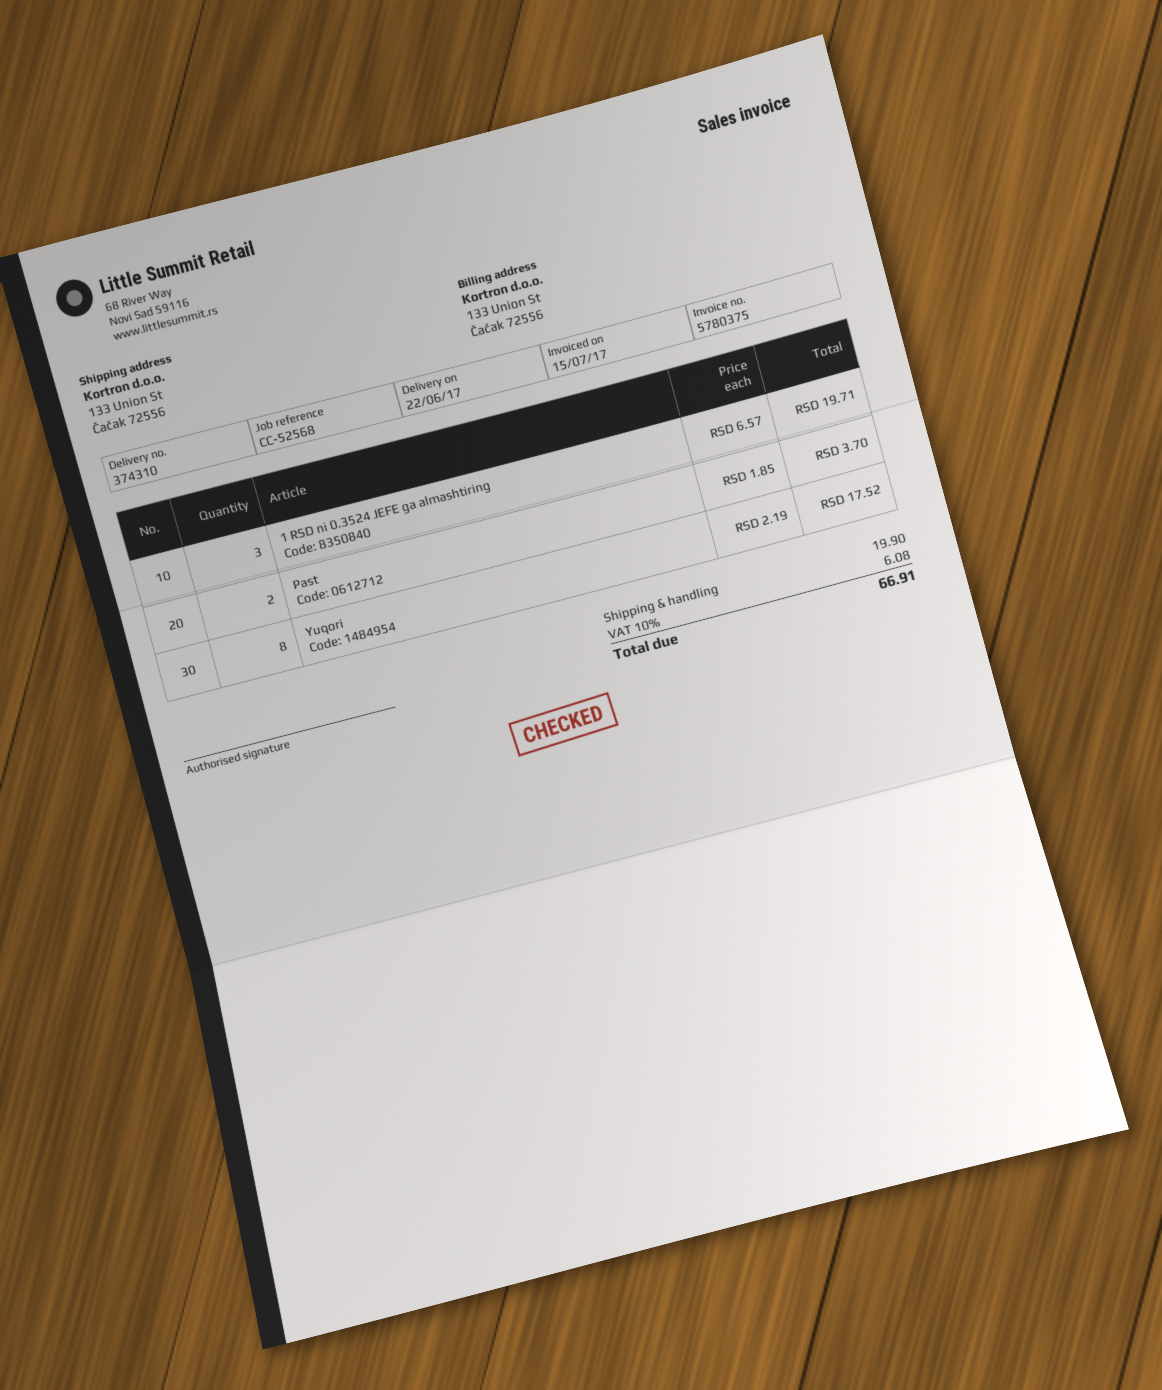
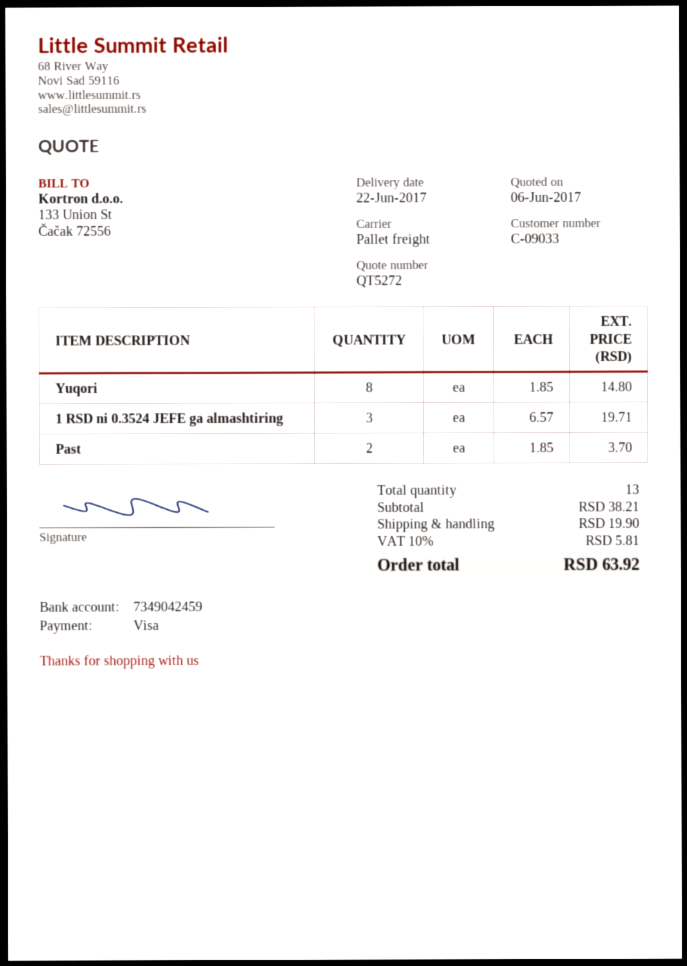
Yuqori: 8 x 2.19 = 17.52 -> 8 x 1.85 = 14.80
tax: 10% = 6.08 -> 10% = 5.81
total: 66.91 -> 63.92

